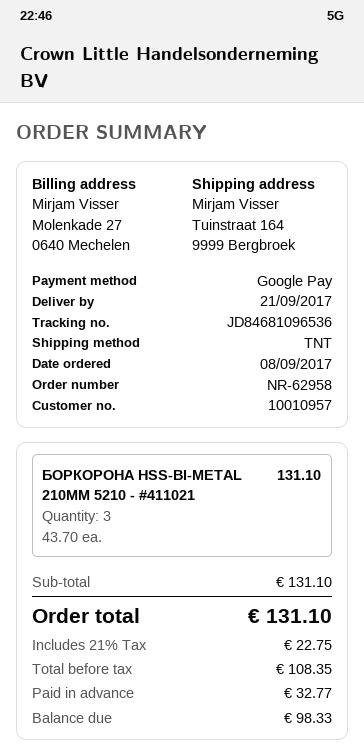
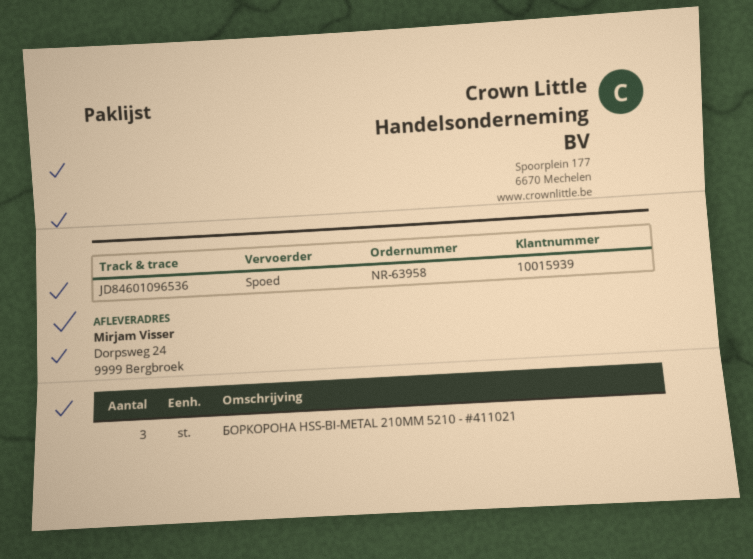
order number: NR-62958 -> NR-63958
customer number: 10010957 -> 10015939
shipping method: TNT -> express
tracking number: JD84681096536 -> JD84601096536
ship to: Tuinstraat 164, 9999 Bergbroek -> Dorpsweg 24, 9999 Bergbroek

